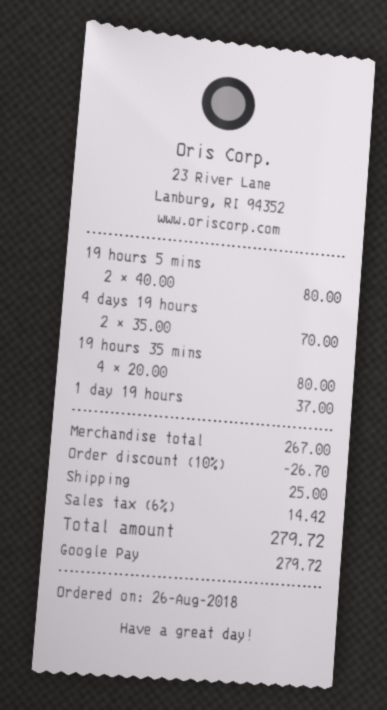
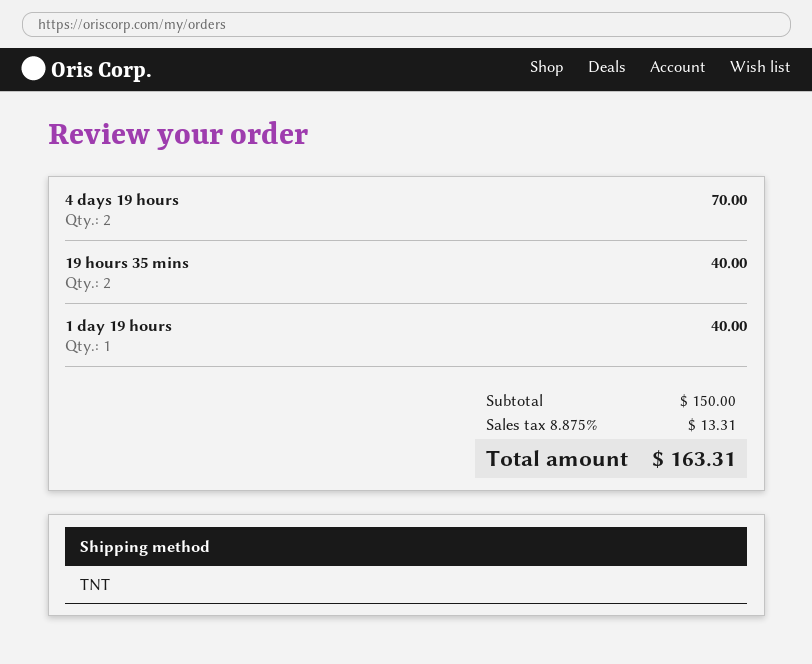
19 hours 5 mins: 2 for 80.00 -> none
19 hours 35 mins: 4 for 80.00 -> 2 for 40.00
1 day 19 hours: 1 for 37.00 -> 1 for 40.00
subtotal: 267.00 -> 150.00
discount: 10% = 26.70 -> none
shipping: 25.00 -> none
tax: 6% = 14.42 -> 8.875% = 13.31
total: 279.72 -> 163.31

